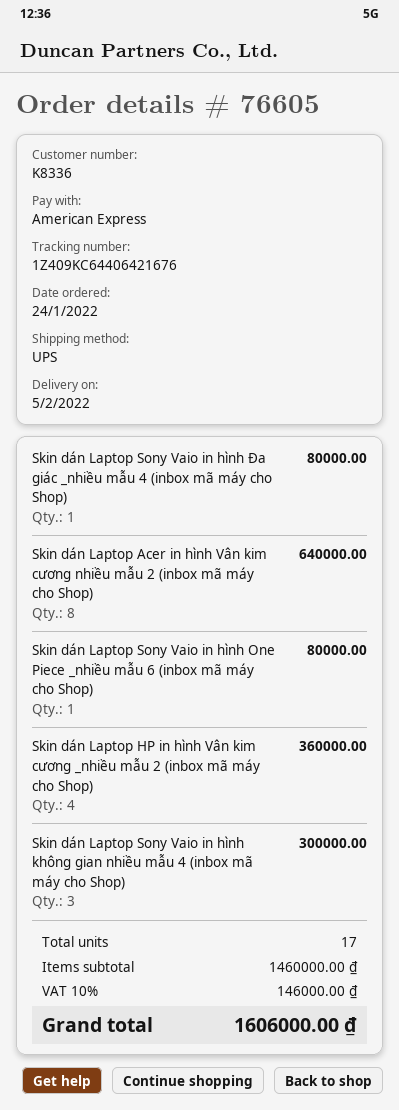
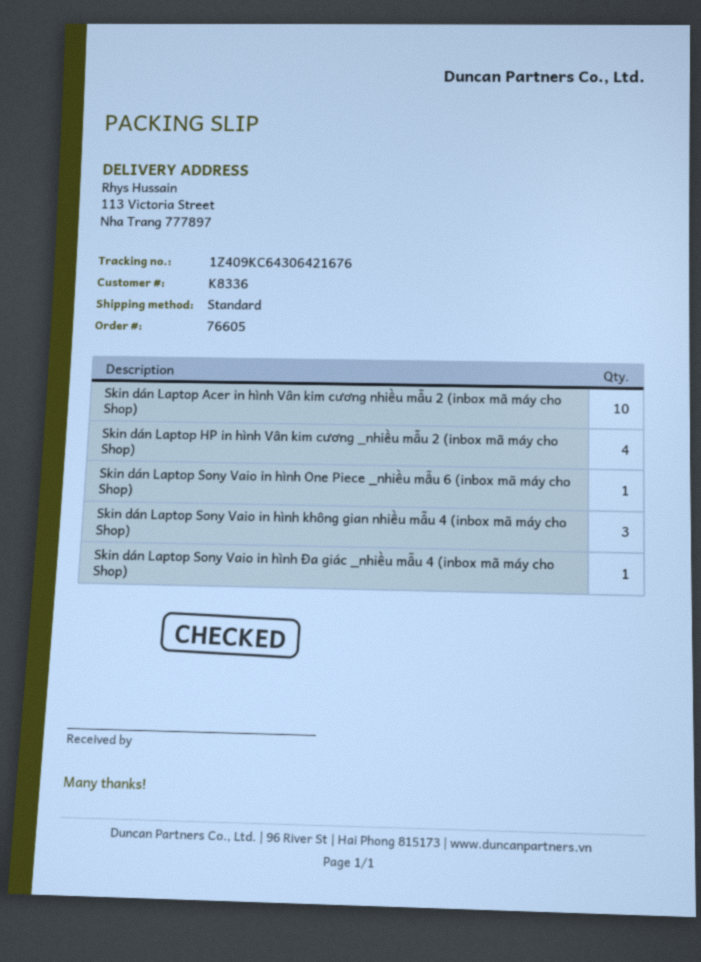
shipping method: UPS -> standard
tracking number: 1Z409KC64406421676 -> 1Z409KC64306421676
Skin dán Laptop Acer in hình Vân kim cương nhiều mẫu 2 (inbox mã máy cho Shop): 8 -> 10

